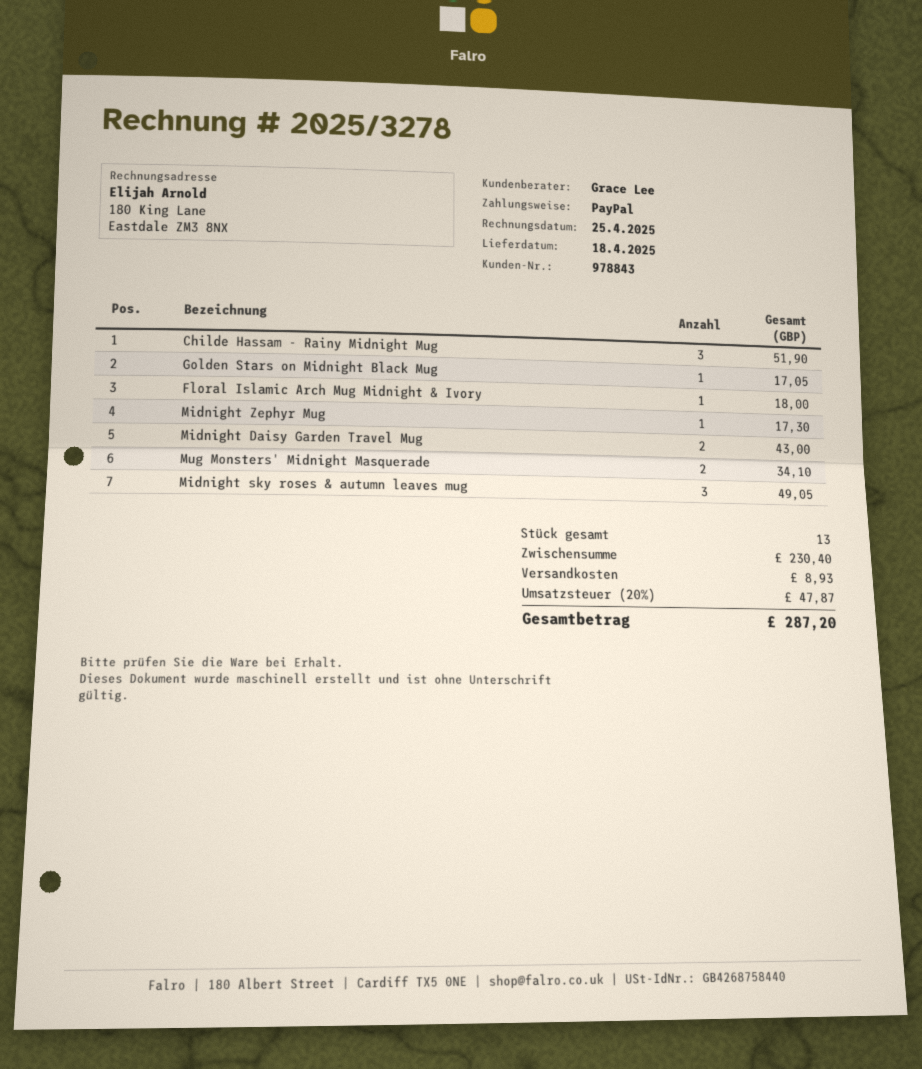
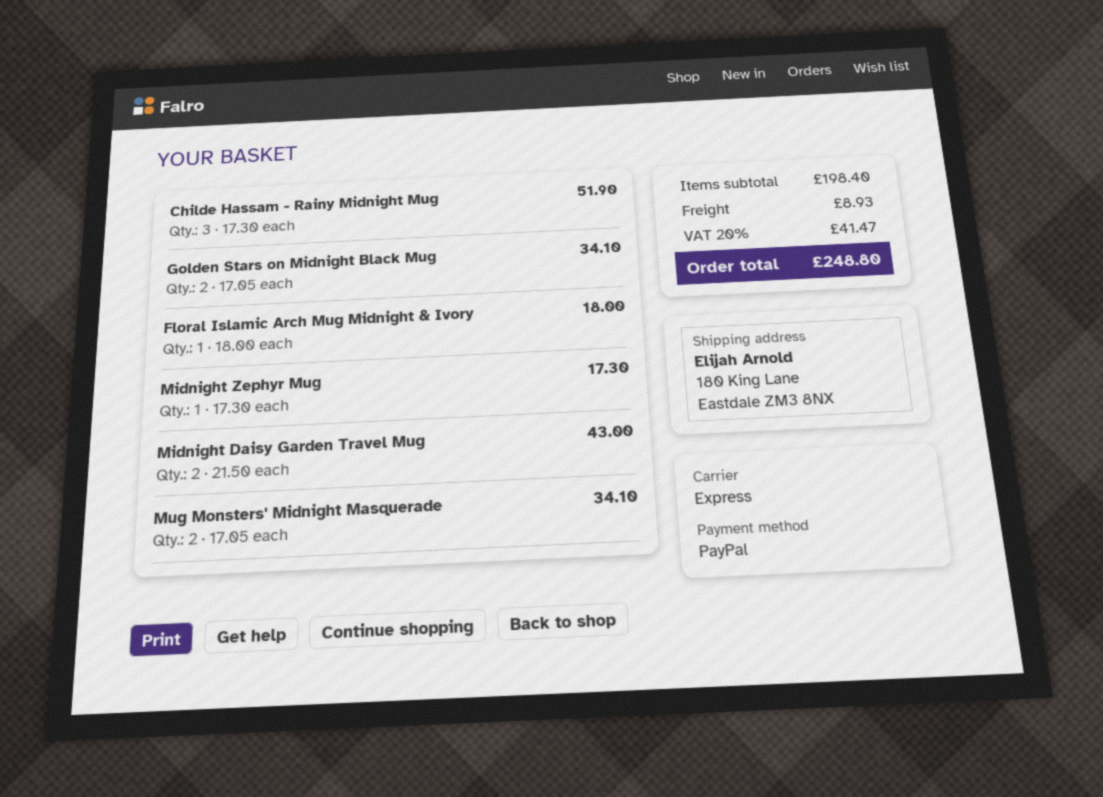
Golden Stars on Midnight Black Mug: 1 for 17.05 -> 2 for 34.10
Midnight sky roses & autumn leaves mug: 3 for 49.05 -> none
subtotal: 230.40 -> 198.40
tax: 20% = 47.87 -> 20% = 41.47
total: 287.20 -> 248.80

